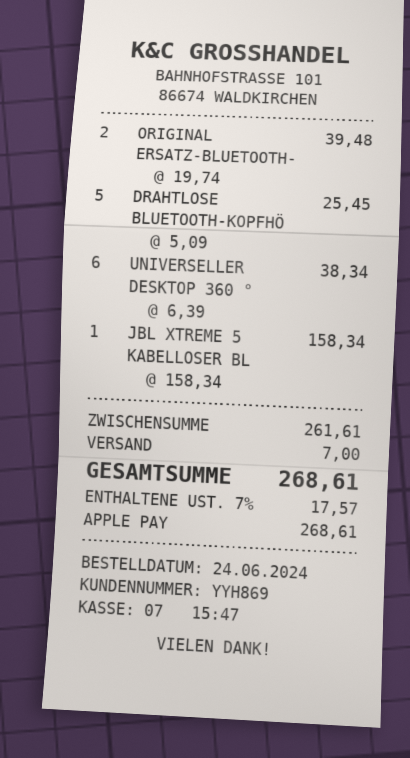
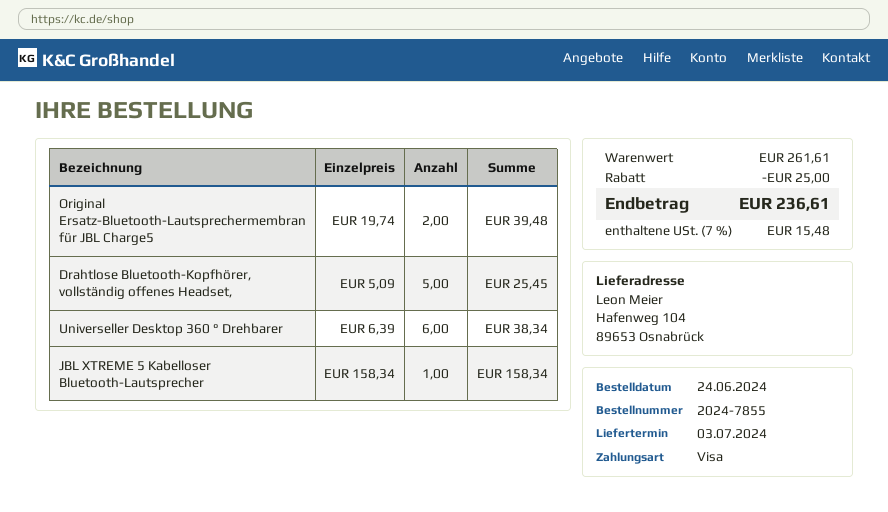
payment method: Apple Pay -> Visa
discount: none -> 25.00
shipping: 7.00 -> none
tax: 7% = 17.57 -> 7% = 15.48
total: 268.61 -> 236.61

